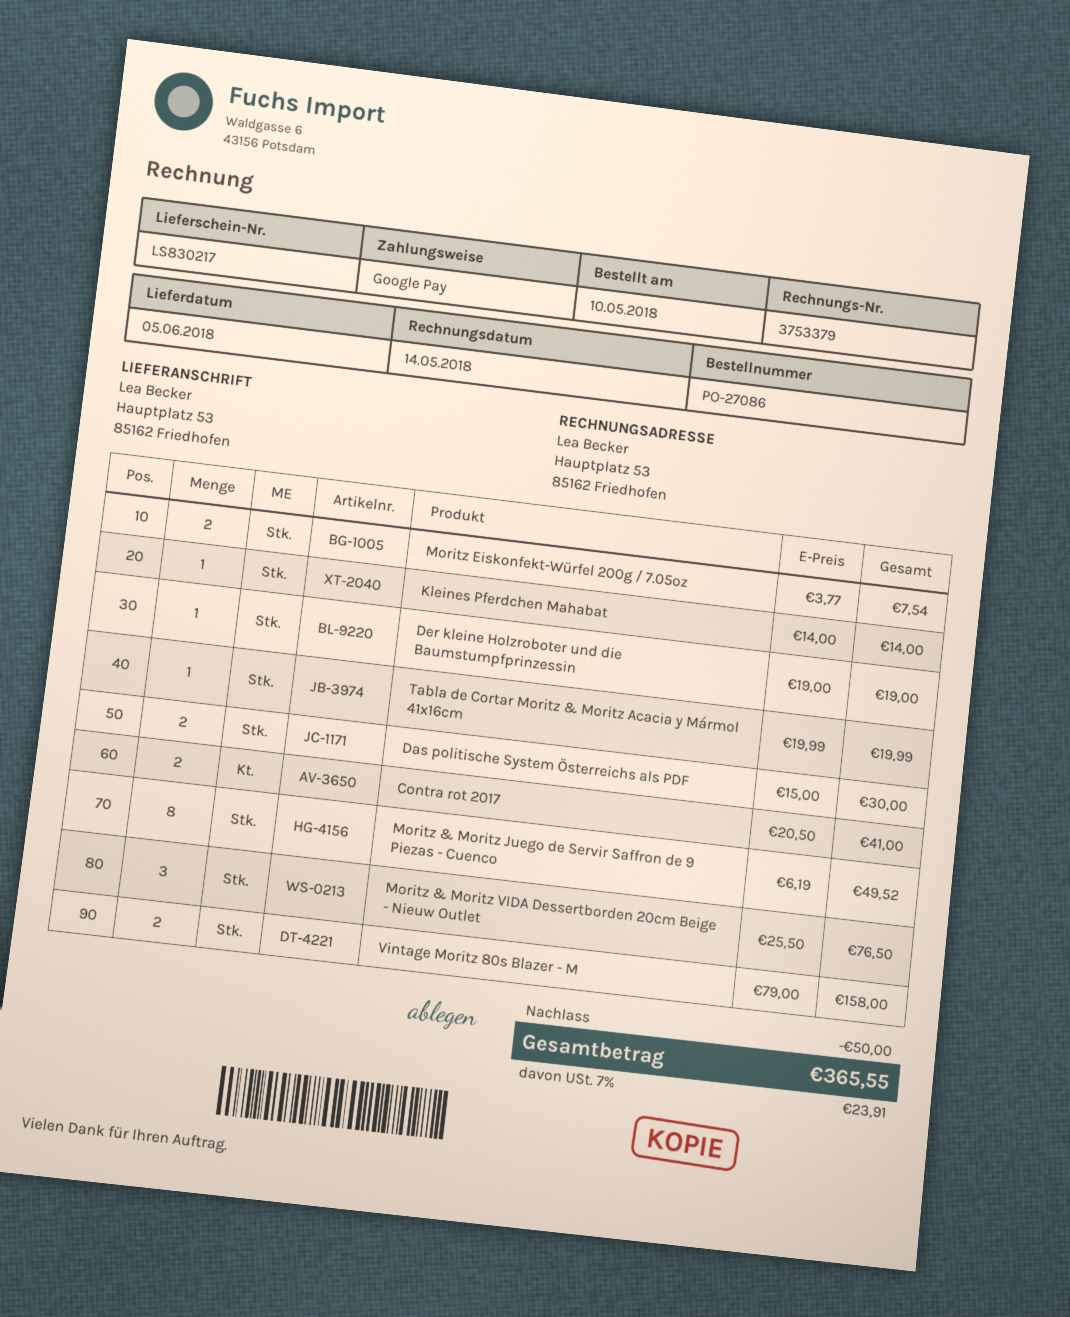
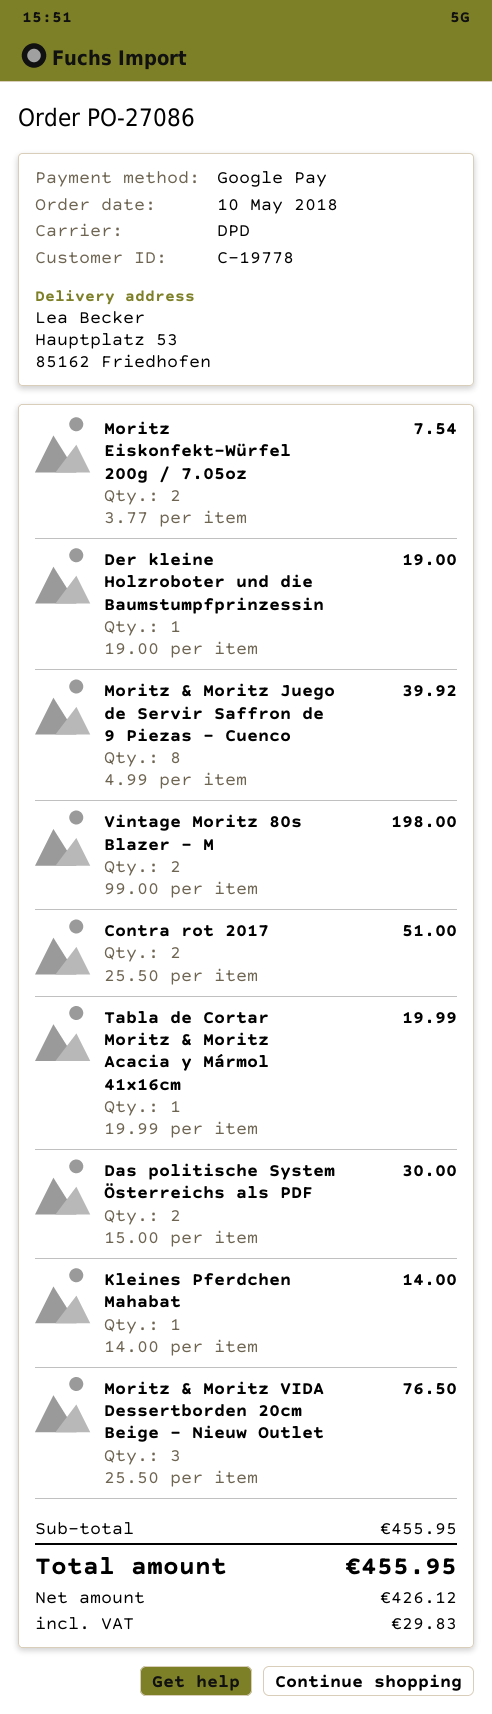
Contra rot 2017: 2 x 20.50 = 41.00 -> 2 x 25.50 = 51.00
Moritz & Moritz Juego de Servir Saffron de 9 Piezas - Cuenco: 8 x 6.19 = 49.52 -> 8 x 4.99 = 39.92
Vintage Moritz 80s Blazer - M: 2 x 79.00 = 158.00 -> 2 x 99.00 = 198.00
discount: 50.00 -> none
tax: 23.91 -> 29.83
total: 365.55 -> 455.95

